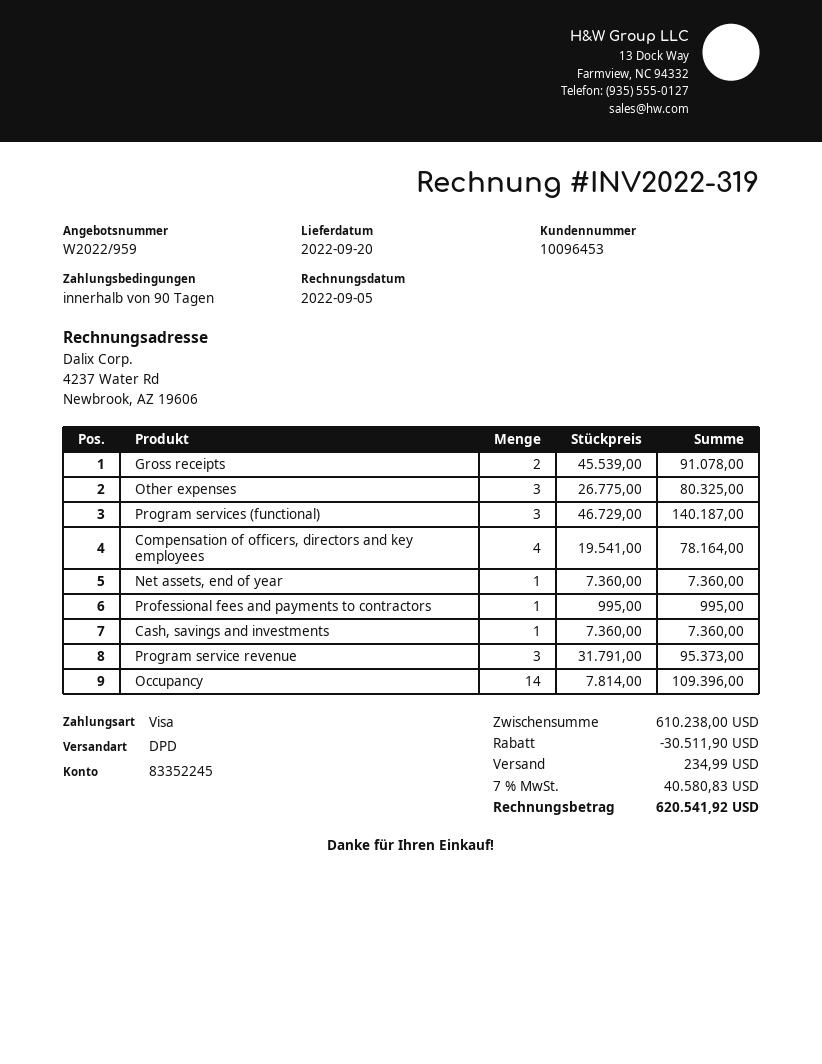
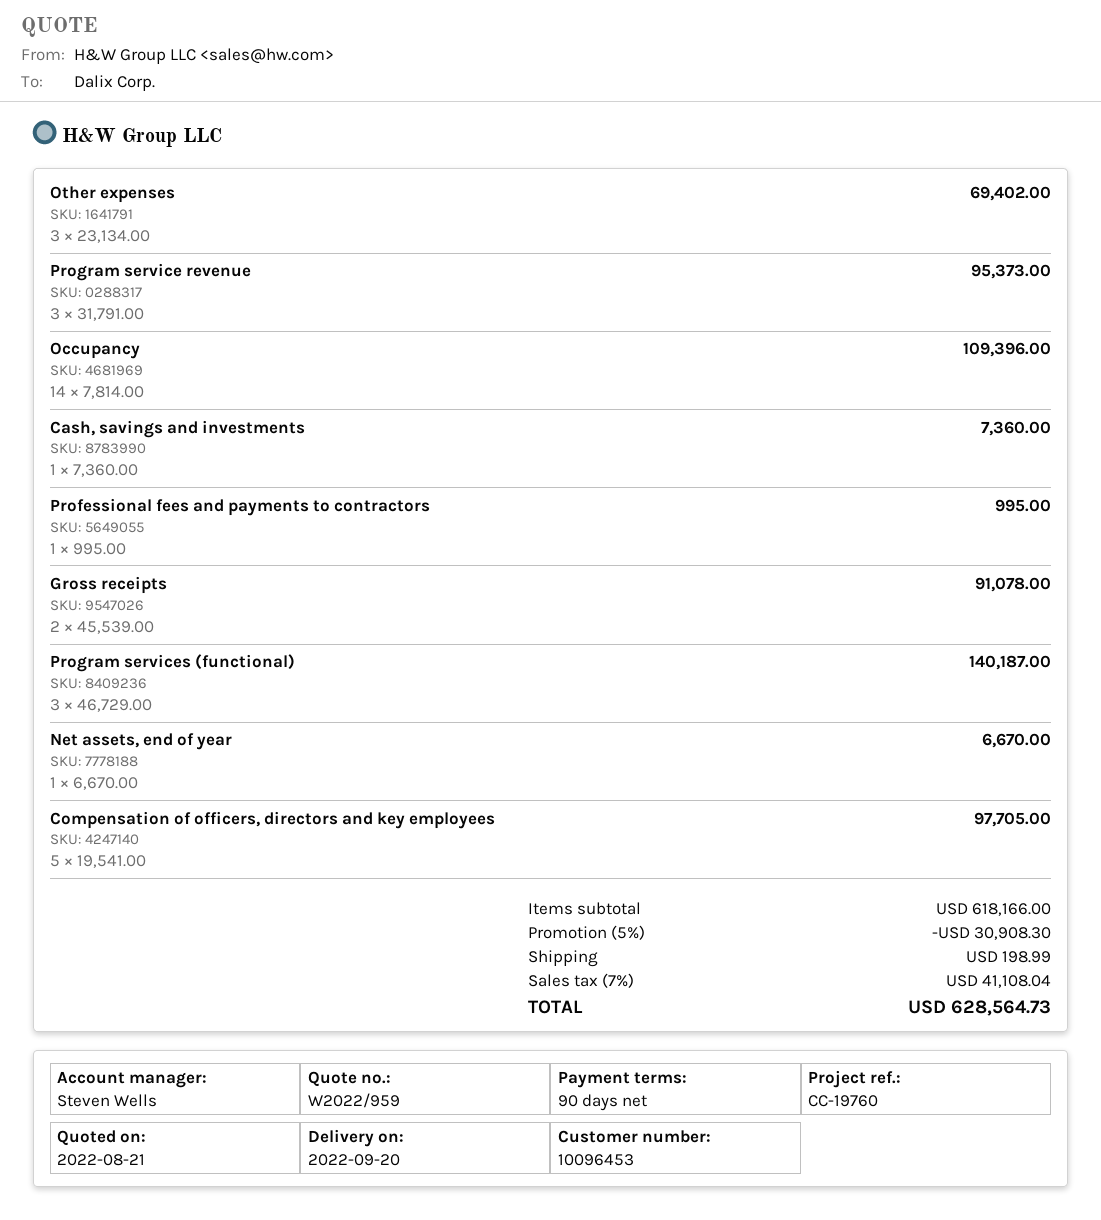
Other expenses: 3 x 26775.00 = 80325.00 -> 3 x 23134.00 = 69402.00
Compensation of officers, directors and key employees: 4 x 19541.00 = 78164.00 -> 5 x 19541.00 = 97705.00
Net assets, end of year: 1 x 7360.00 = 7360.00 -> 1 x 6670.00 = 6670.00
subtotal: 610238.00 -> 618166.00
discount: 30511.90 -> 30908.30
shipping: 234.99 -> 198.99
tax: 7% = 40580.83 -> 7% = 41108.04
total: 620541.92 -> 628564.73

